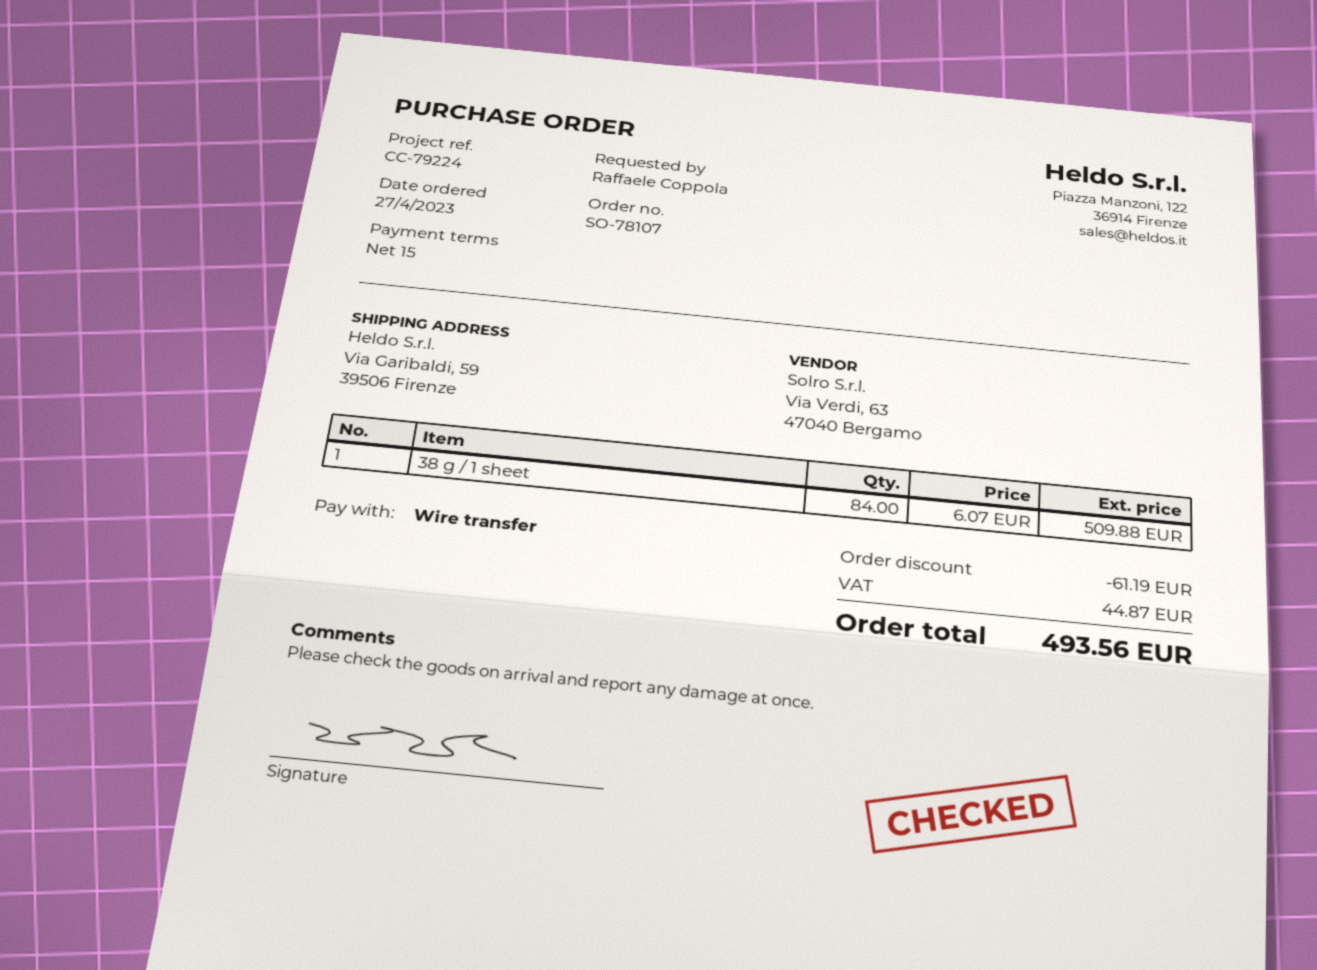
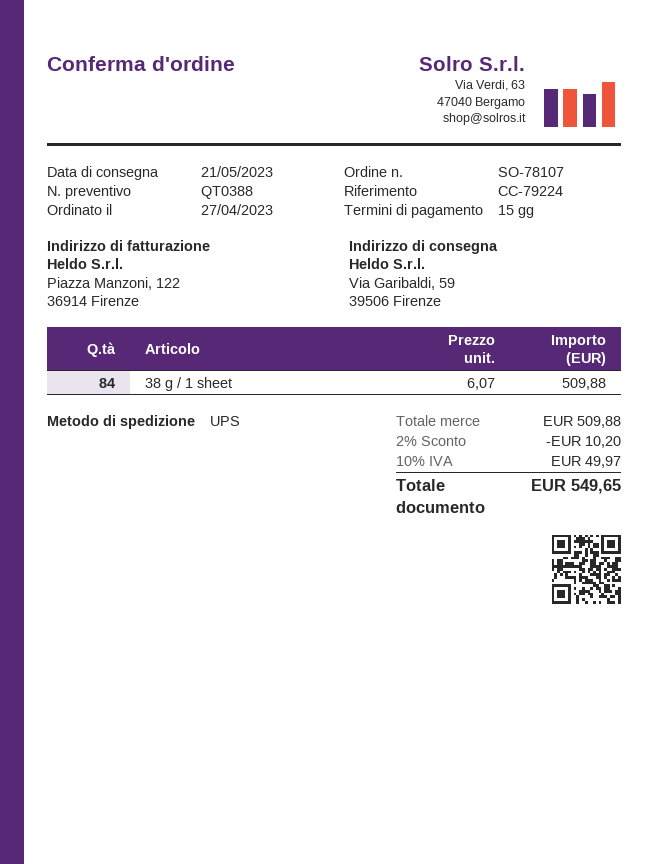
discount: 61.19 -> 10.20
tax: 44.87 -> 49.97
total: 493.56 -> 549.65

